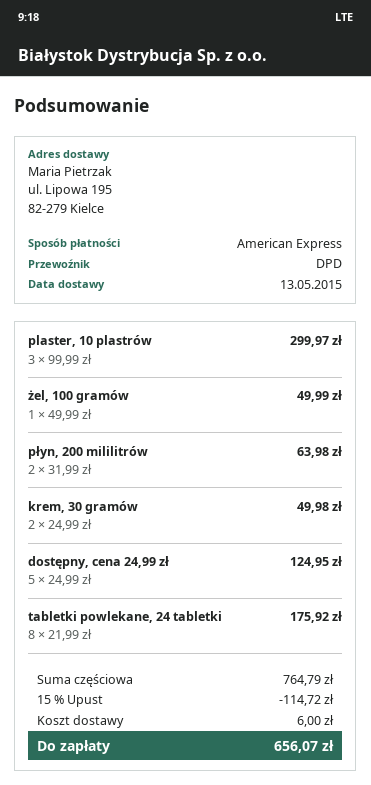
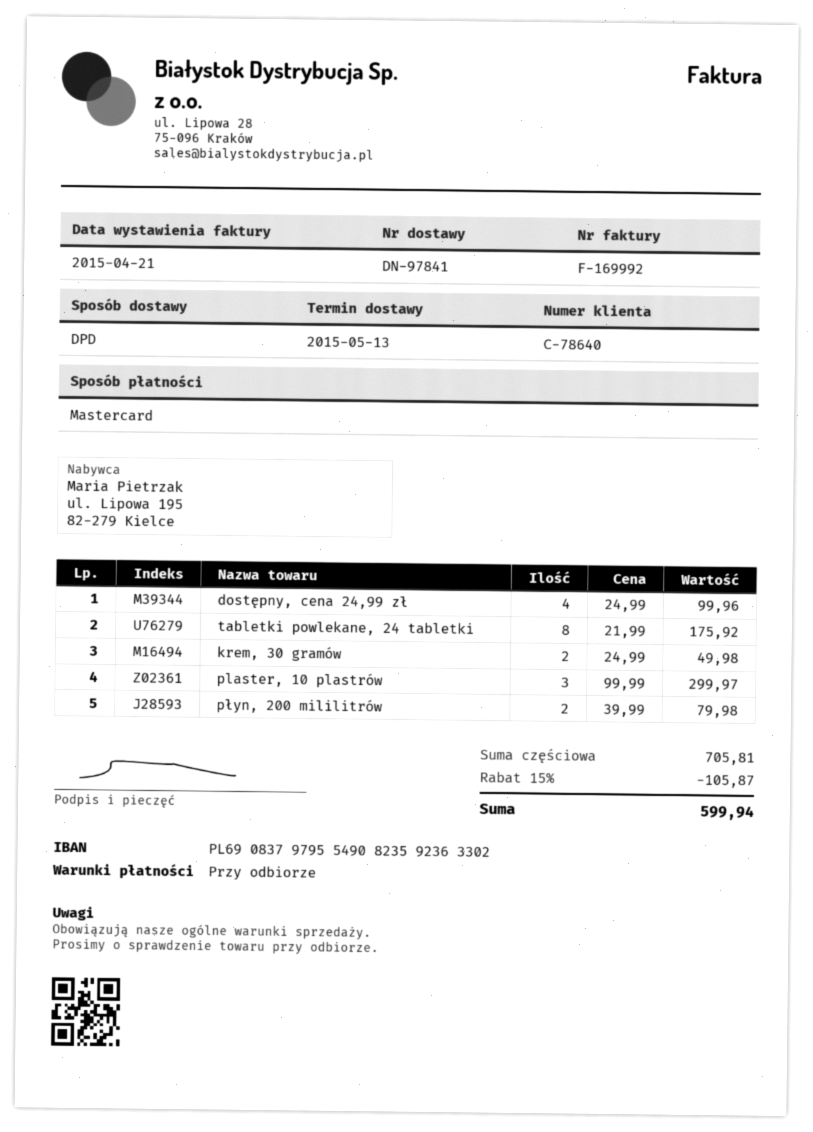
payment method: American Express -> Mastercard
żel, 100 gramów: 1 x 49.99 = 49.99 -> none
płyn, 200 mililitrów: 2 x 31.99 = 63.98 -> 2 x 39.99 = 79.98
dostępny, cena 24,99 zł: 5 x 24.99 = 124.95 -> 4 x 24.99 = 99.96
subtotal: 764.79 -> 705.81
discount: 15% = 114.72 -> 15% = 105.87
shipping: 6.00 -> none
total: 656.07 -> 599.94

